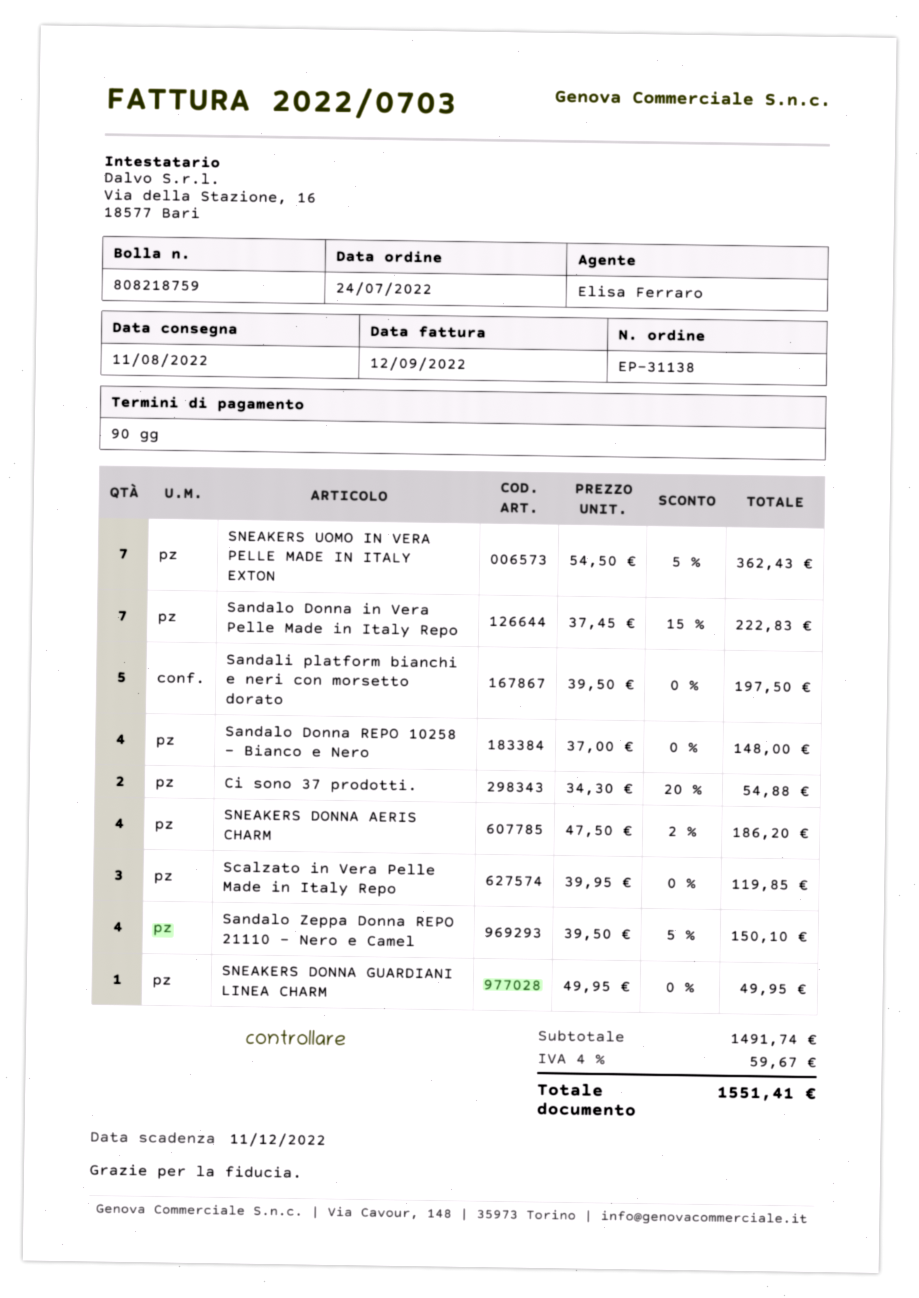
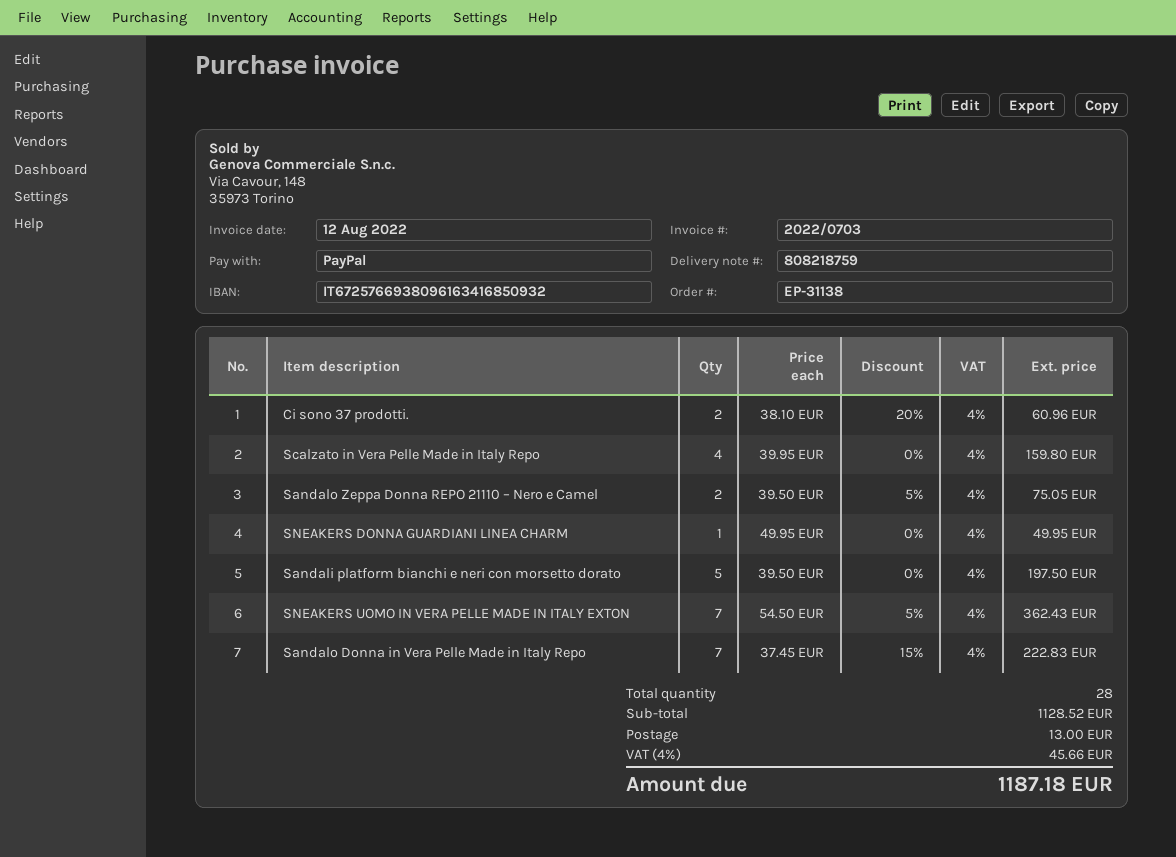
invoice date: 2022-09-12 -> 2022-08-12
Sandalo Donna REPO 10258 – Bianco e Nero: 4 x 37.00 = 148.00 -> none
Ci sono 37 prodotti.: 2 x 34.30 - 20% = 54.88 -> 2 x 38.10 - 20% = 60.96
SNEAKERS DONNA AERIS CHARM: 4 x 47.50 - 2% = 186.20 -> none
Scalzato in Vera Pelle Made in Italy Repo: 3 x 39.95 = 119.85 -> 4 x 39.95 = 159.80
Sandalo Zeppa Donna REPO 21110 – Nero e Camel: 4 x 39.50 - 5% = 150.10 -> 2 x 39.50 - 5% = 75.05
subtotal: 1491.74 -> 1128.52
shipping: none -> 13.00
tax: 4% = 59.67 -> 4% = 45.66
total: 1551.41 -> 1187.18

